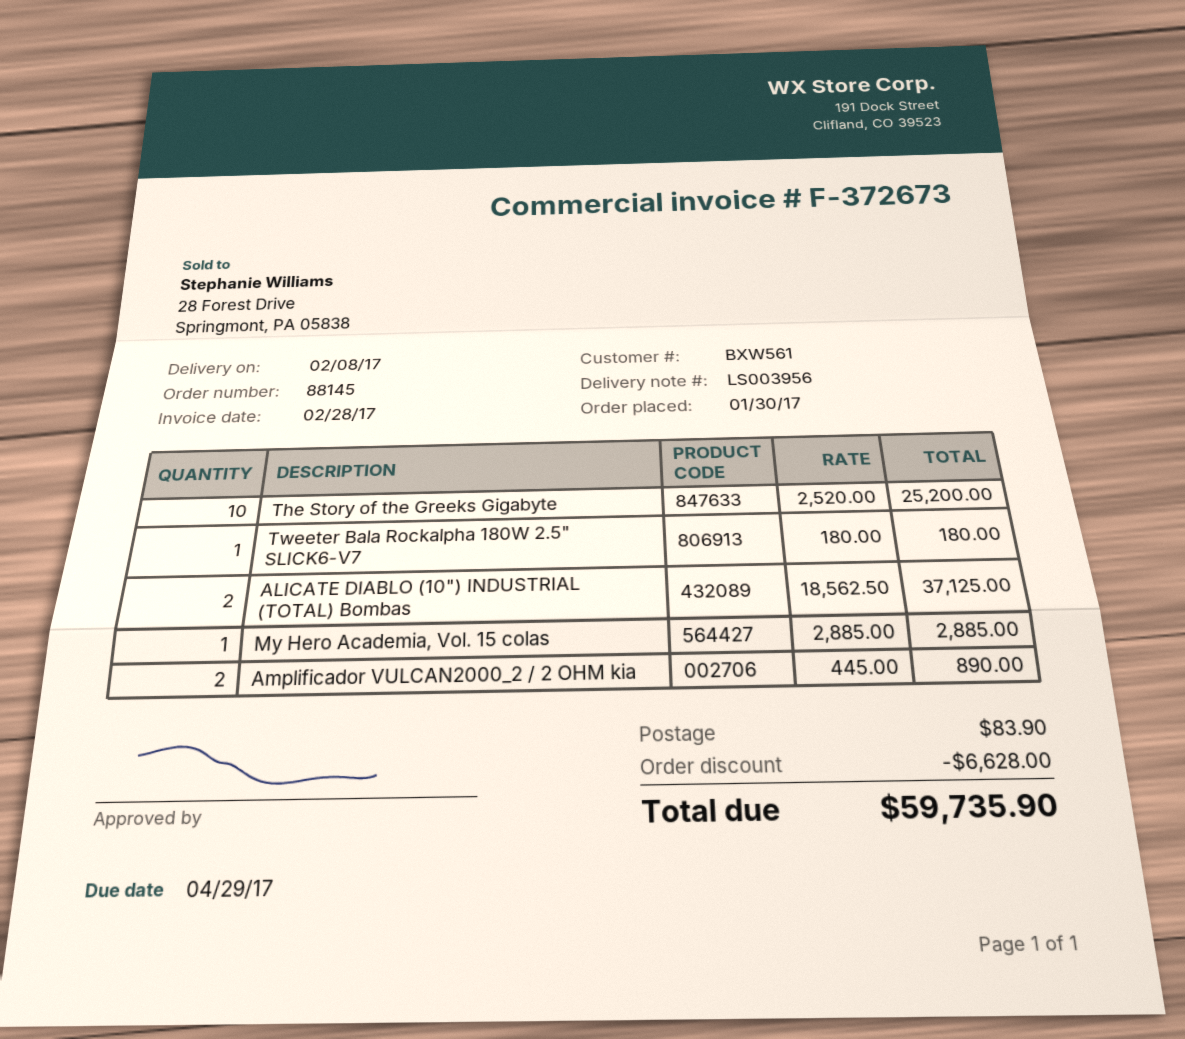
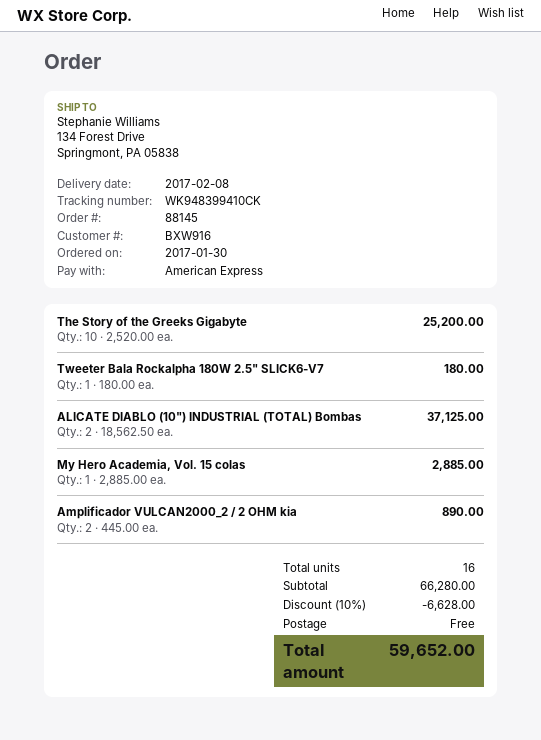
customer number: BXW561 -> BXW916
shipping: 83.90 -> 0.00
total: 59735.90 -> 59652.00

